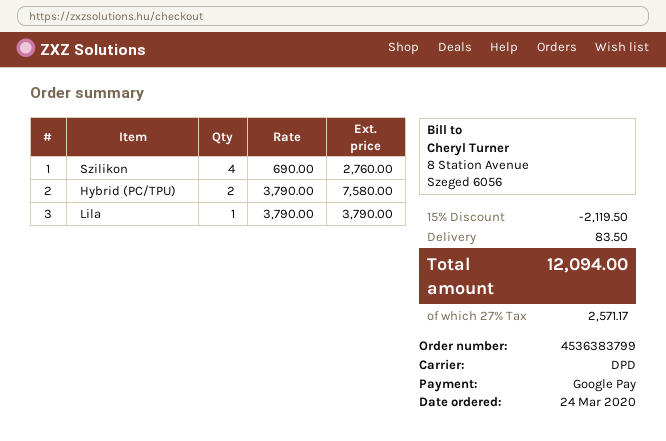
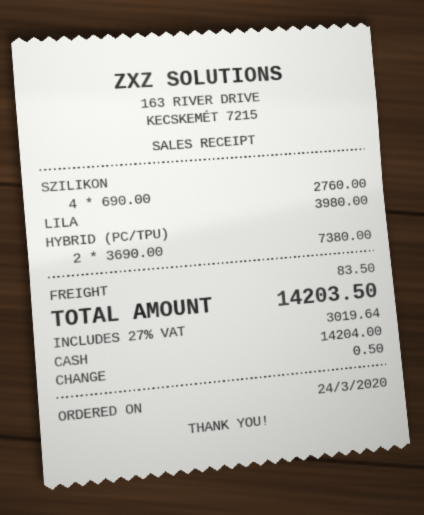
payment method: Google Pay -> cash
Hybrid (PC/TPU): 2 x 3790.00 = 7580.00 -> 2 x 3690.00 = 7380.00
Lila: 1 x 3790.00 = 3790.00 -> 1 x 3980.00 = 3980.00
discount: 15% = 2119.50 -> none
tax: 27% = 2571.17 -> 27% = 3019.64
total: 12094.00 -> 14203.50

